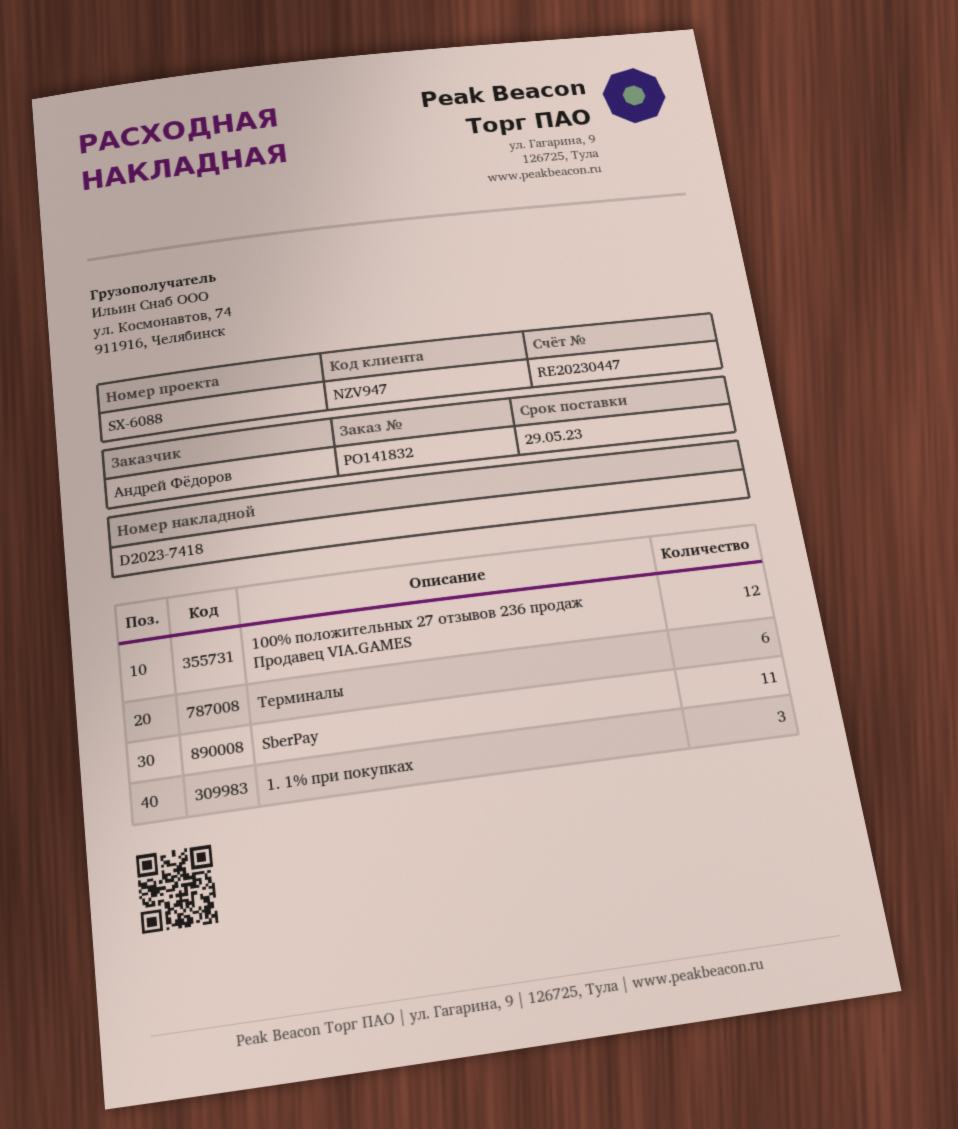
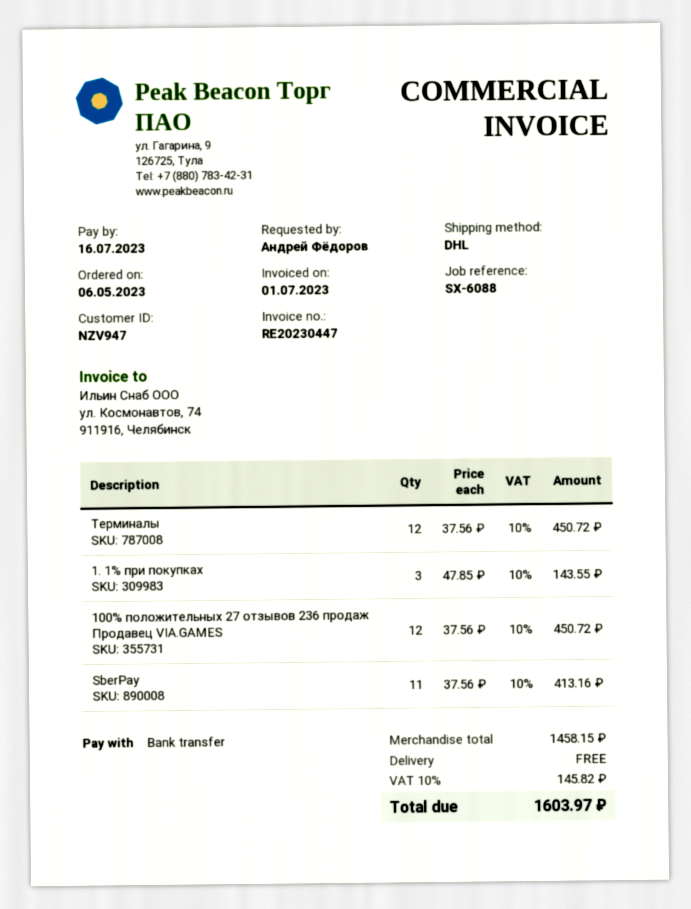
Терминалы: 6 -> 12

